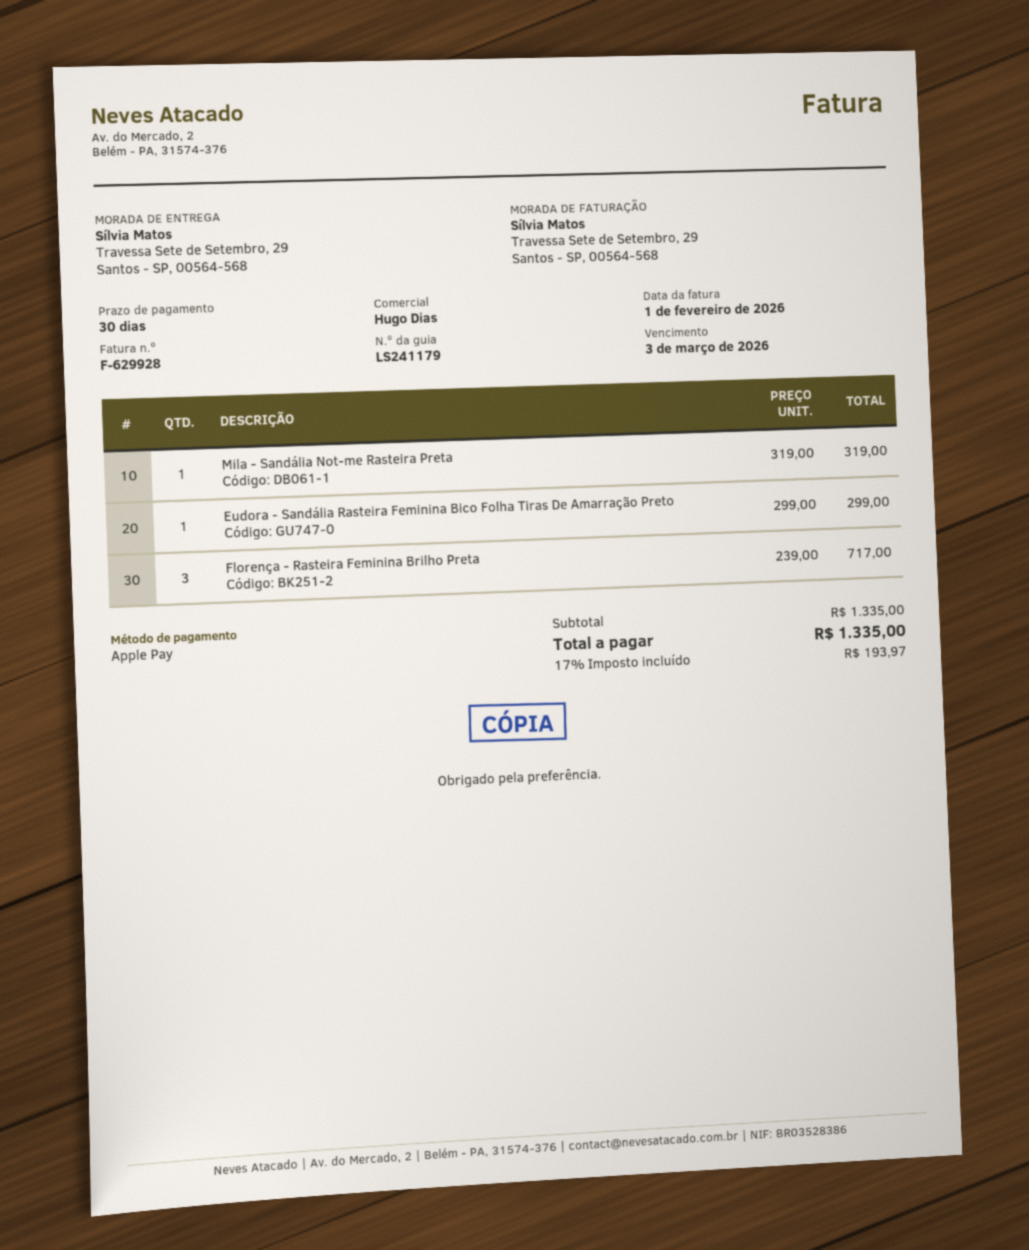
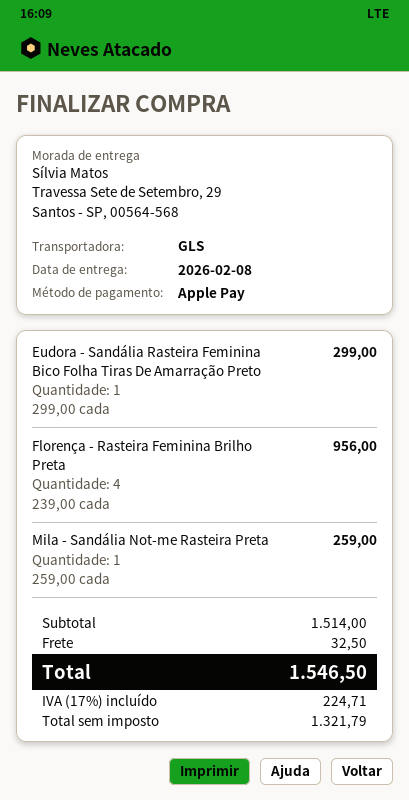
Mila - Sandália Not-me Rasteira Preta: 1 x 319.00 = 319.00 -> 1 x 259.00 = 259.00
Florença - Rasteira Feminina Brilho Preta: 3 x 239.00 = 717.00 -> 4 x 239.00 = 956.00
subtotal: 1335.00 -> 1514.00
shipping: none -> 32.50
tax: 17% = 193.97 -> 17% = 224.71
total: 1335.00 -> 1546.50

